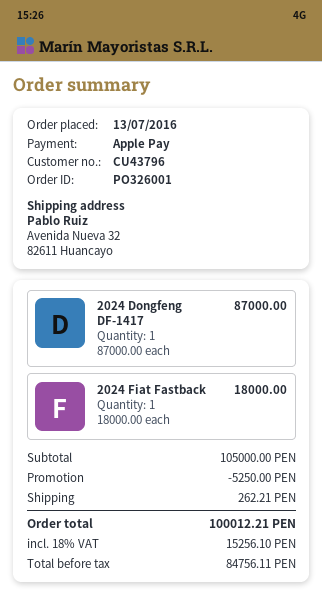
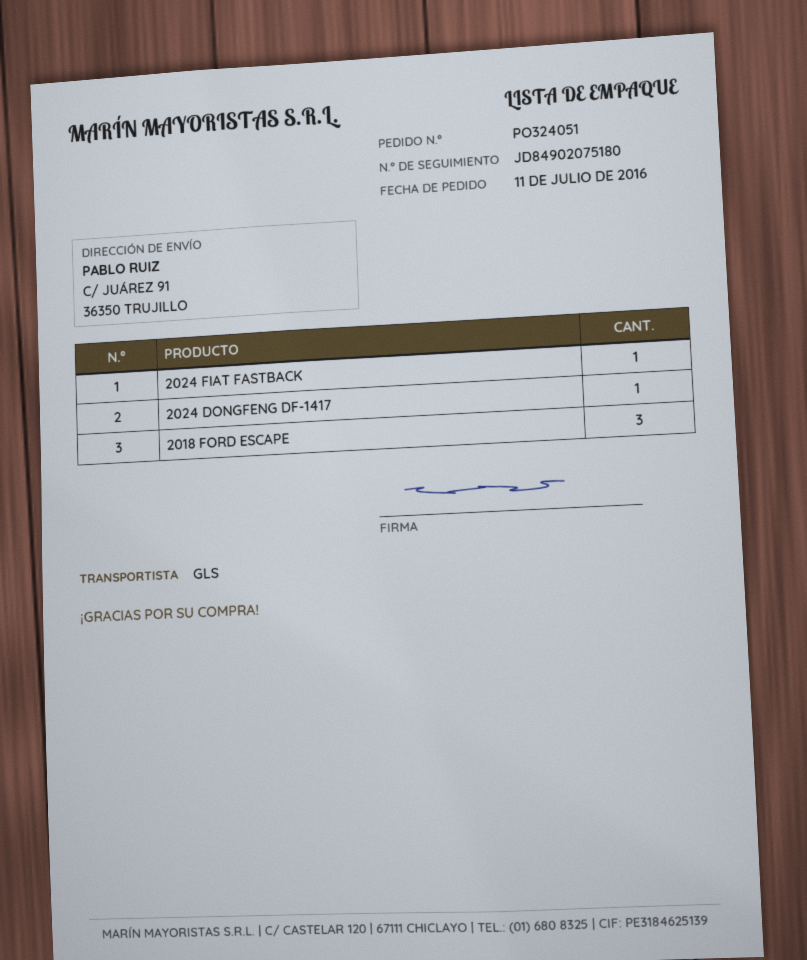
order number: PO326001 -> PO324051
order date: 2016-07-13 -> 2016-07-11
ship to: Avenida Nueva 32, 82611 Huancayo -> C/ JUÁREZ 91, 36350 TRUJILLO
2018 FORD ESCAPE: none -> 3

